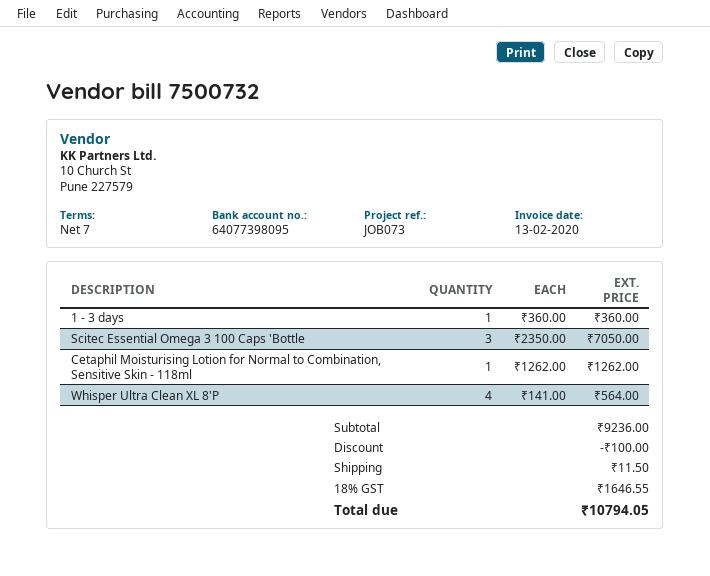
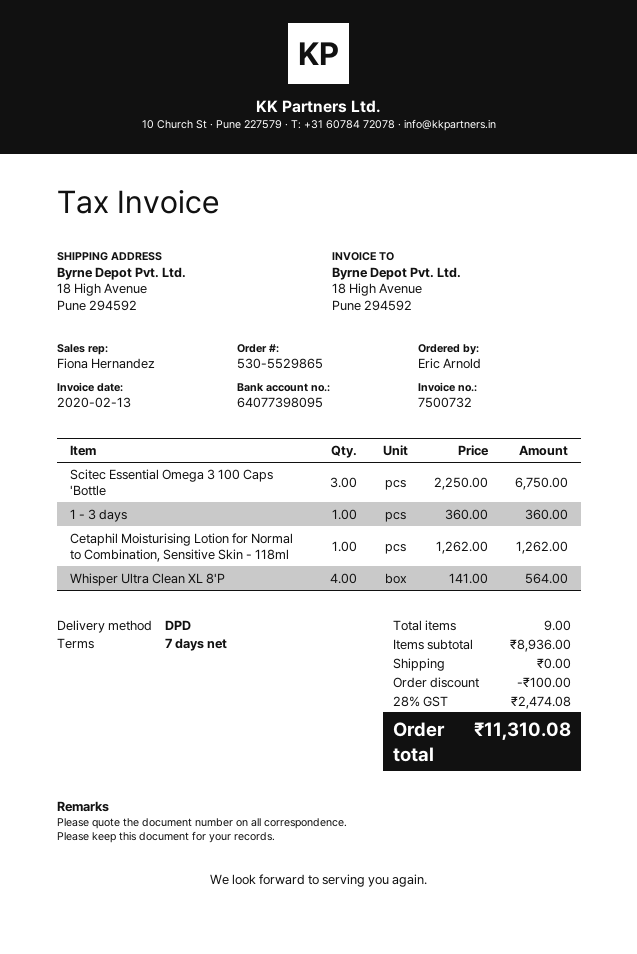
Scitec Essential Omega 3 100 Caps 'Bottle: 3 x 2350.00 = 7050.00 -> 3 x 2250.00 = 6750.00
subtotal: 9236.00 -> 8936.00
shipping: 11.50 -> 0.00
tax: 18% = 1646.55 -> 28% = 2474.08
total: 10794.05 -> 11310.08

